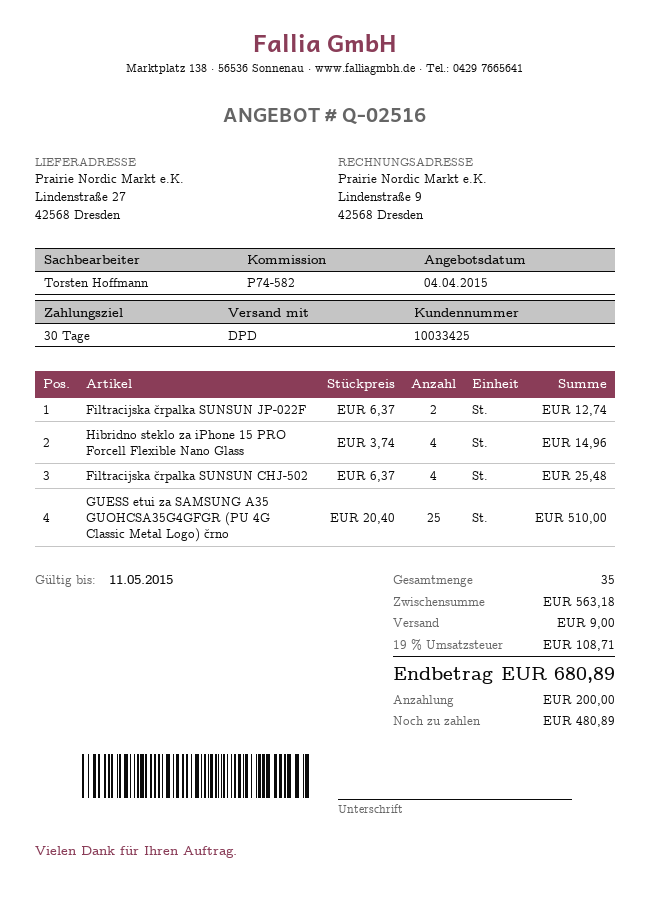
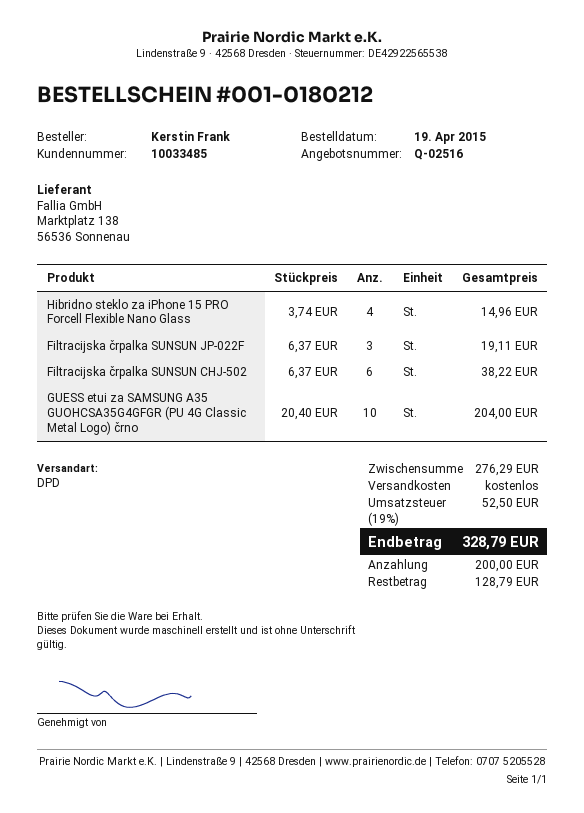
customer number: 10033425 -> 10033485
Filtracijska črpalka SUNSUN JP-022F: 2 x 6.37 = 12.74 -> 3 x 6.37 = 19.11
Filtracijska črpalka SUNSUN CHJ-502: 4 x 6.37 = 25.48 -> 6 x 6.37 = 38.22
GUESS etui za SAMSUNG A35 GUOHCSA35G4GFGR (PU 4G Classic Metal Logo) črno: 25 x 20.40 = 510.00 -> 10 x 20.40 = 204.00
subtotal: 563.18 -> 276.29
shipping: 9.00 -> 0.00
tax: 19% = 108.71 -> 19% = 52.50
total: 680.89 -> 328.79
balance: 480.89 -> 128.79

